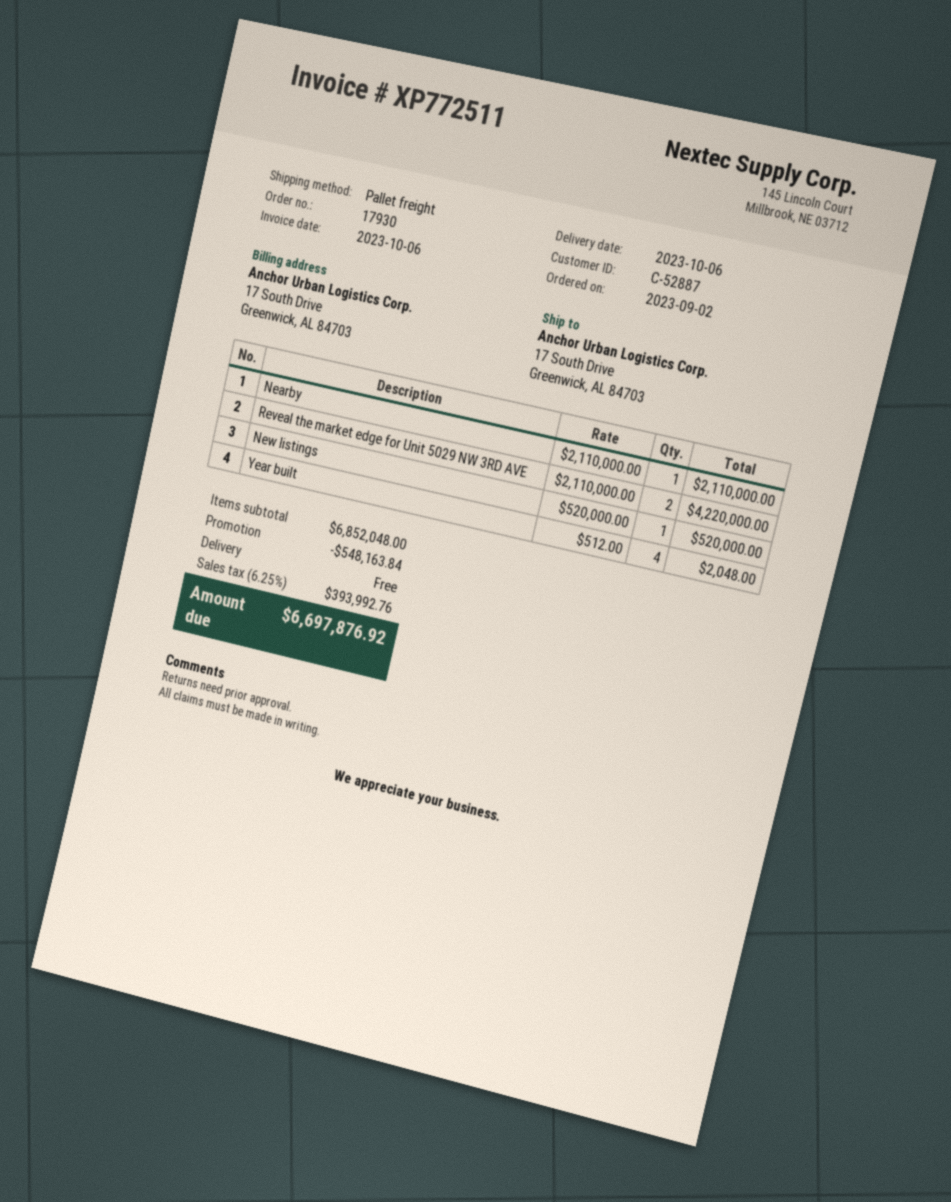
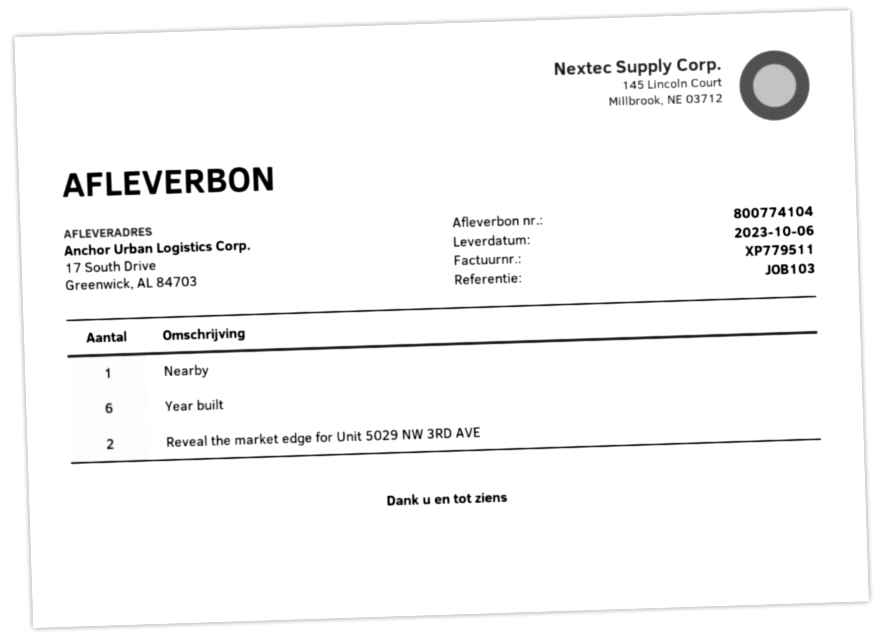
invoice number: XP772511 -> XP779511
New listings: 1 -> none
Year built: 4 -> 6

